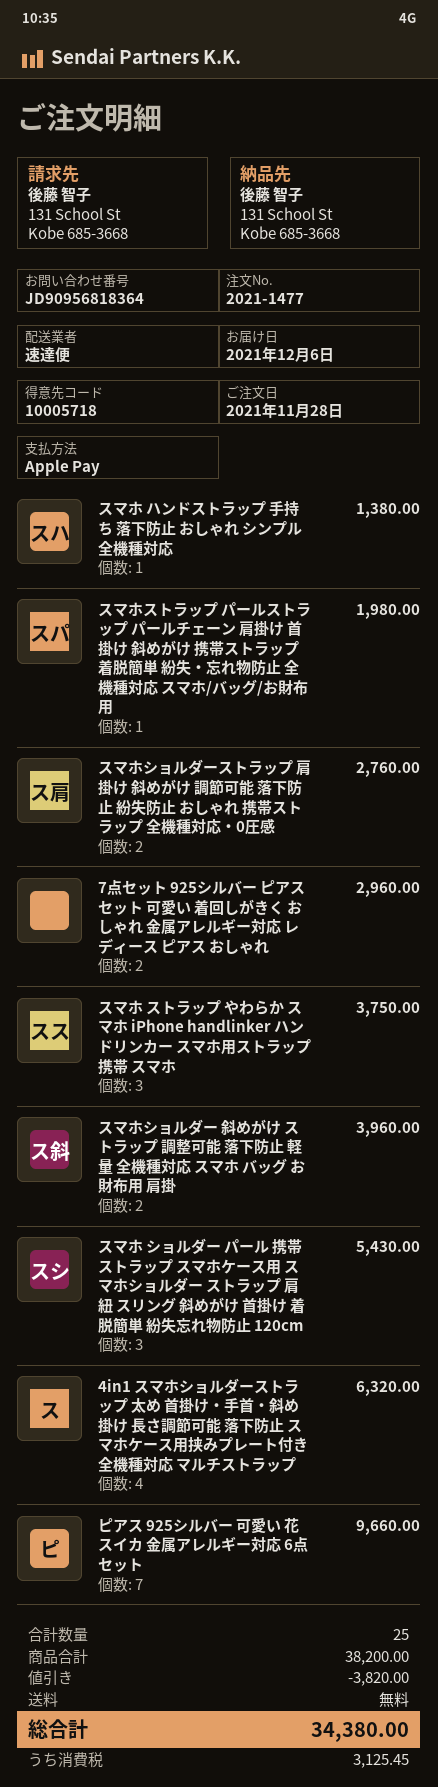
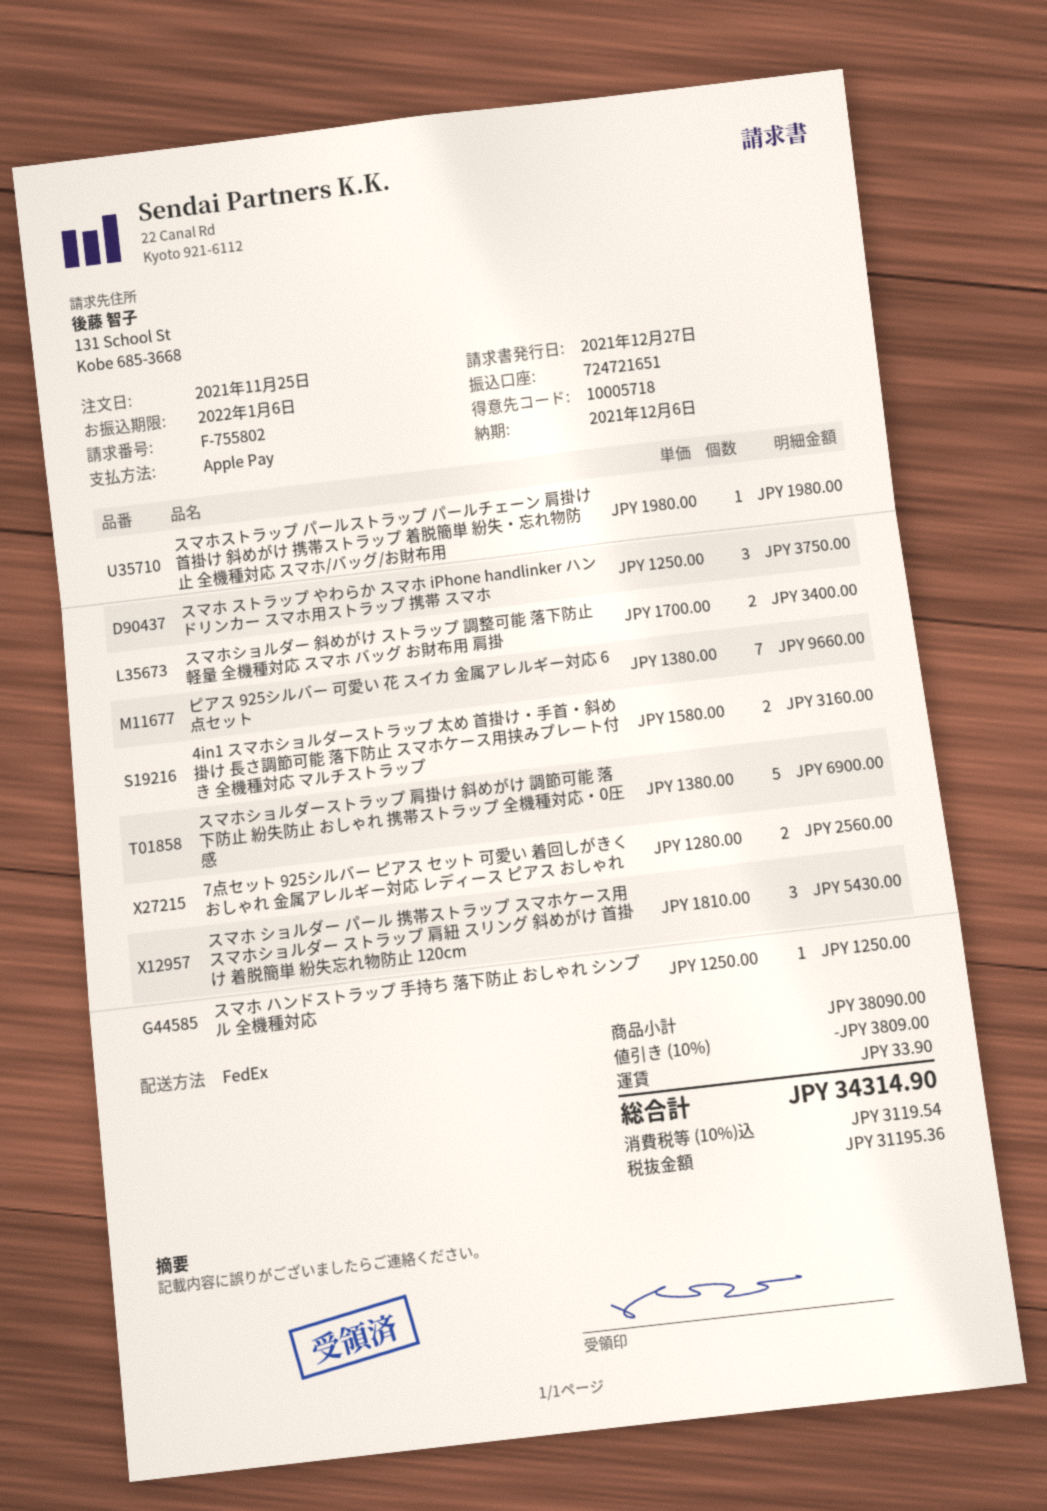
order date: 2021-11-28 -> 2021-11-25
shipping method: express -> FedEx
スマホ ハンドストラップ 手持ち 落下防止 おしゃれ シンプル 全機種対応: 1 for 1380.00 -> 1 for 1250.00
スマホショルダーストラップ 肩掛け 斜めがけ 調節可能 落下防止 紛失防止 おしゃれ 携帯ストラップ 全機種対応・0圧感: 2 for 2760.00 -> 5 for 6900.00
7点セット 925シルバー ピアス セット 可愛い 着回しがきく おしゃれ 金属アレルギー対応 レディース ピアス おしゃれ: 2 for 2960.00 -> 2 for 2560.00
スマホショルダー 斜めがけ ストラップ 調整可能 落下防止 軽量 全機種対応 スマホ バッグ お財布用 肩掛: 2 for 3960.00 -> 2 for 3400.00
4in1 スマホショルダーストラップ 太め 首掛け・手首・斜め掛け 長さ調節可能 落下防止 スマホケース用挟みプレート付き 全機種対応 マルチストラップ: 4 for 6320.00 -> 2 for 3160.00
subtotal: 38200.00 -> 38090.00
discount: 3820.00 -> 3809.00
shipping: 0.00 -> 33.90
tax: 3125.45 -> 3119.54
total: 34380.00 -> 34314.90

